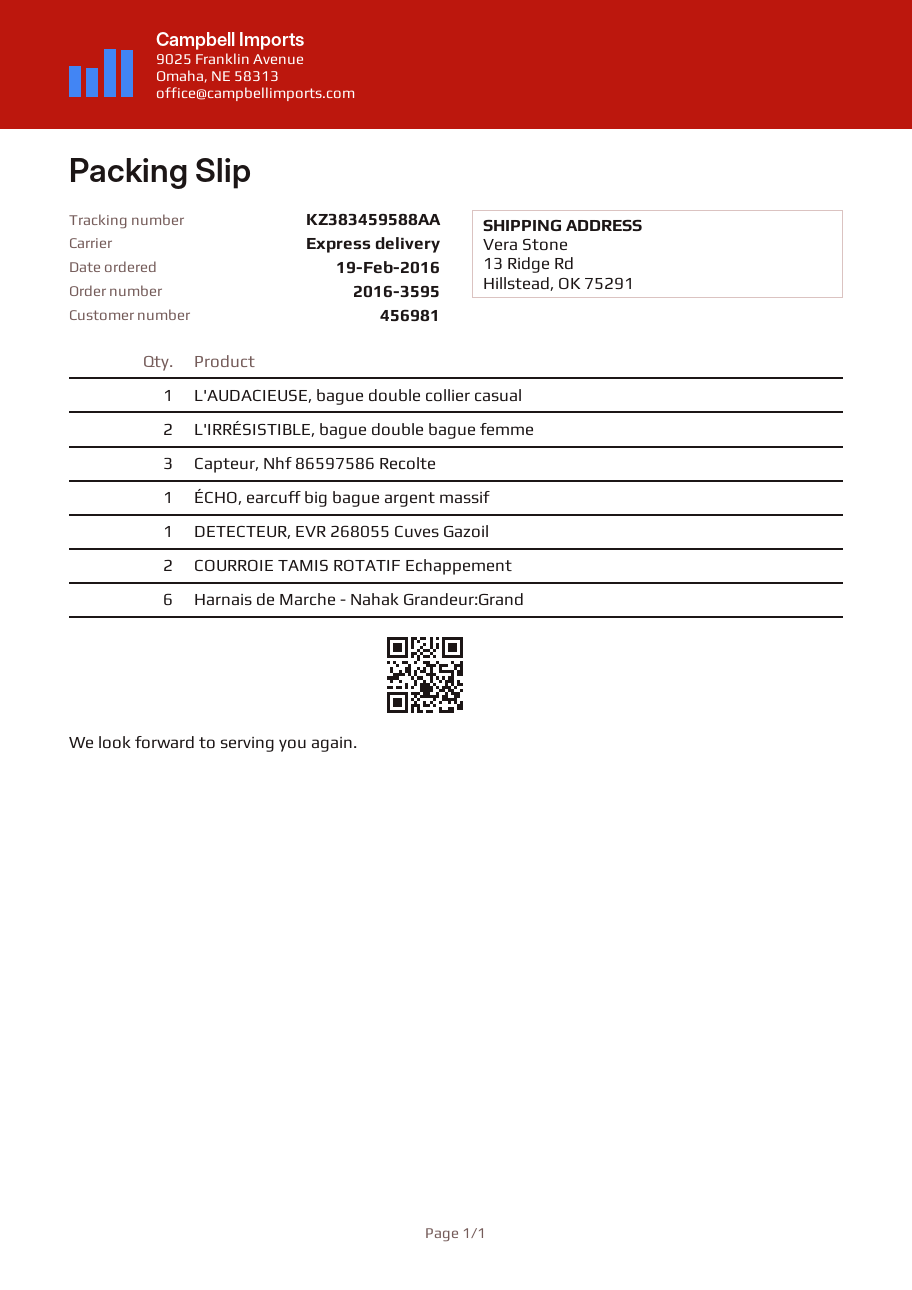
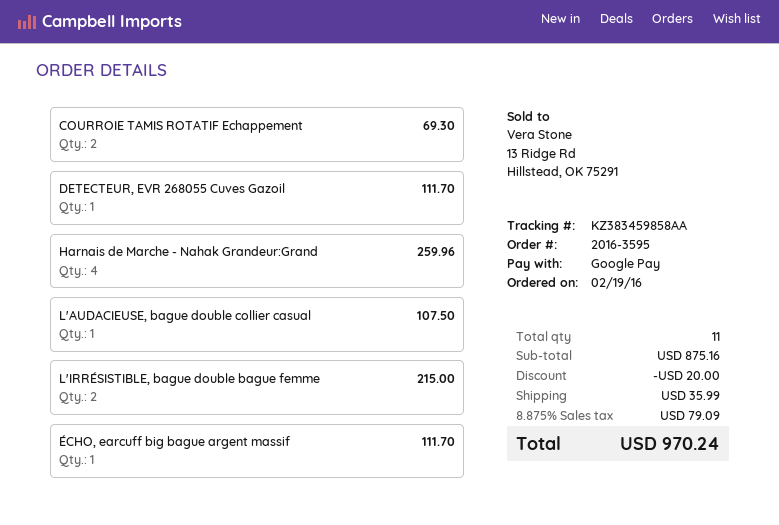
tracking number: KZ383459588AA -> KZ383459858AA
Capteur, Nhf 86597586 Recolte: 3 -> none
Harnais de Marche - Nahak Grandeur:Grand: 6 -> 4

